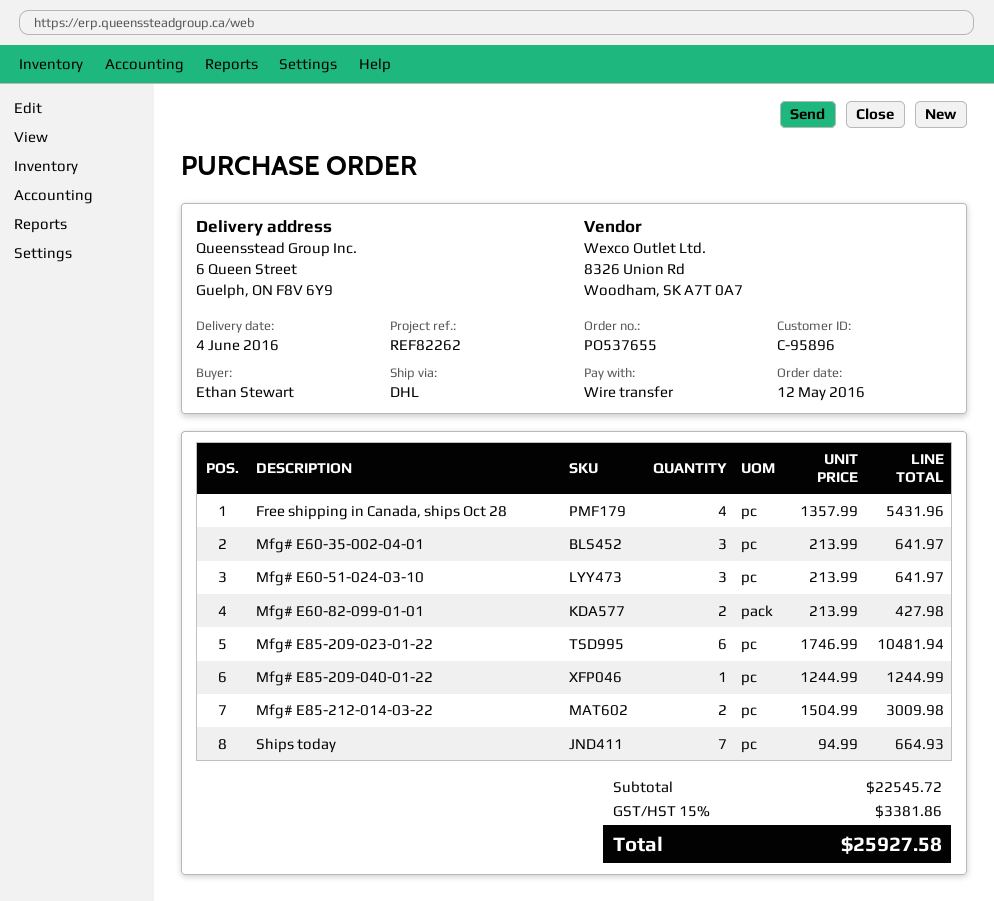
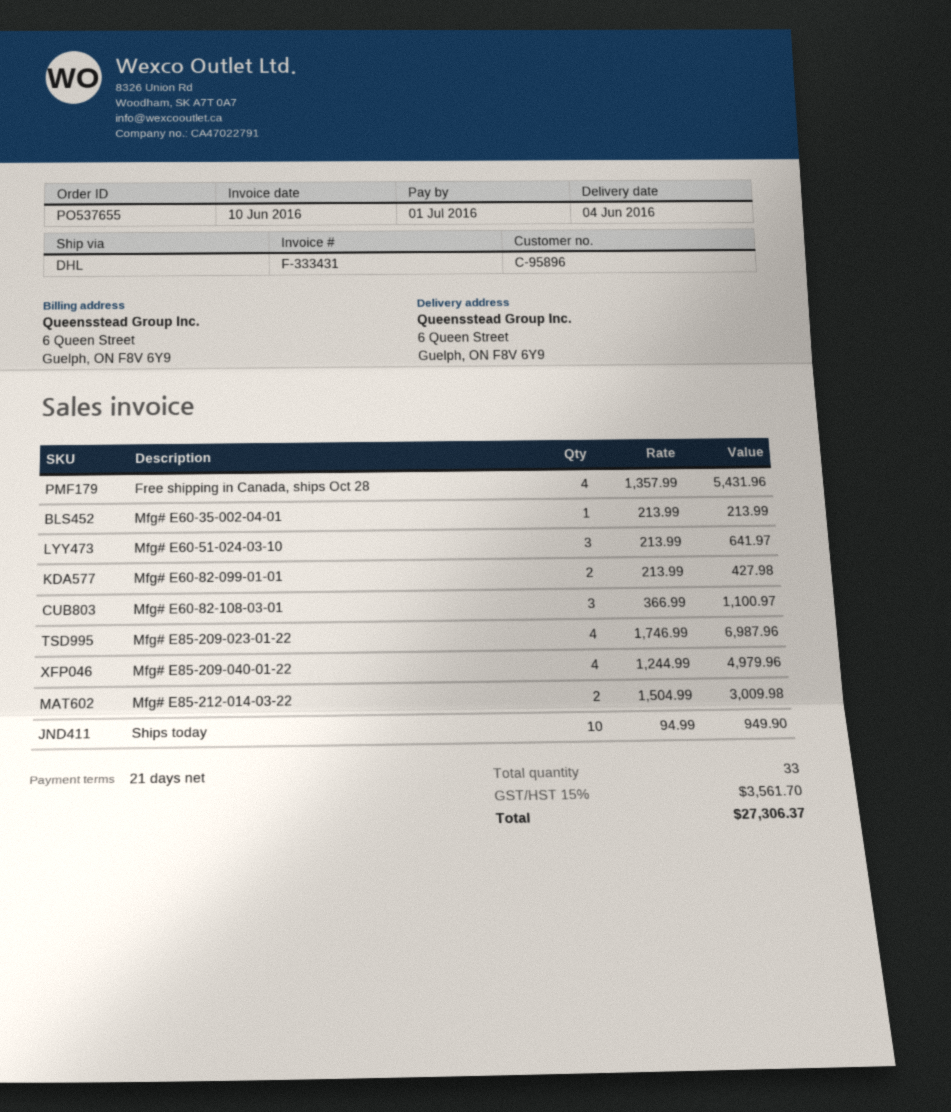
Mfg# E60-35-002-04-01: 3 x 213.99 = 641.97 -> 1 x 213.99 = 213.99
Mfg# E85-209-023-01-22: 6 x 1746.99 = 10481.94 -> 4 x 1746.99 = 6987.96
Mfg# E85-209-040-01-22: 1 x 1244.99 = 1244.99 -> 4 x 1244.99 = 4979.96
Ships today: 7 x 94.99 = 664.93 -> 10 x 94.99 = 949.90
Mfg# E60-82-108-03-01: none -> 3 x 366.99 = 1100.97
tax: 15% = 3381.86 -> 15% = 3561.70
total: 25927.58 -> 27306.37

